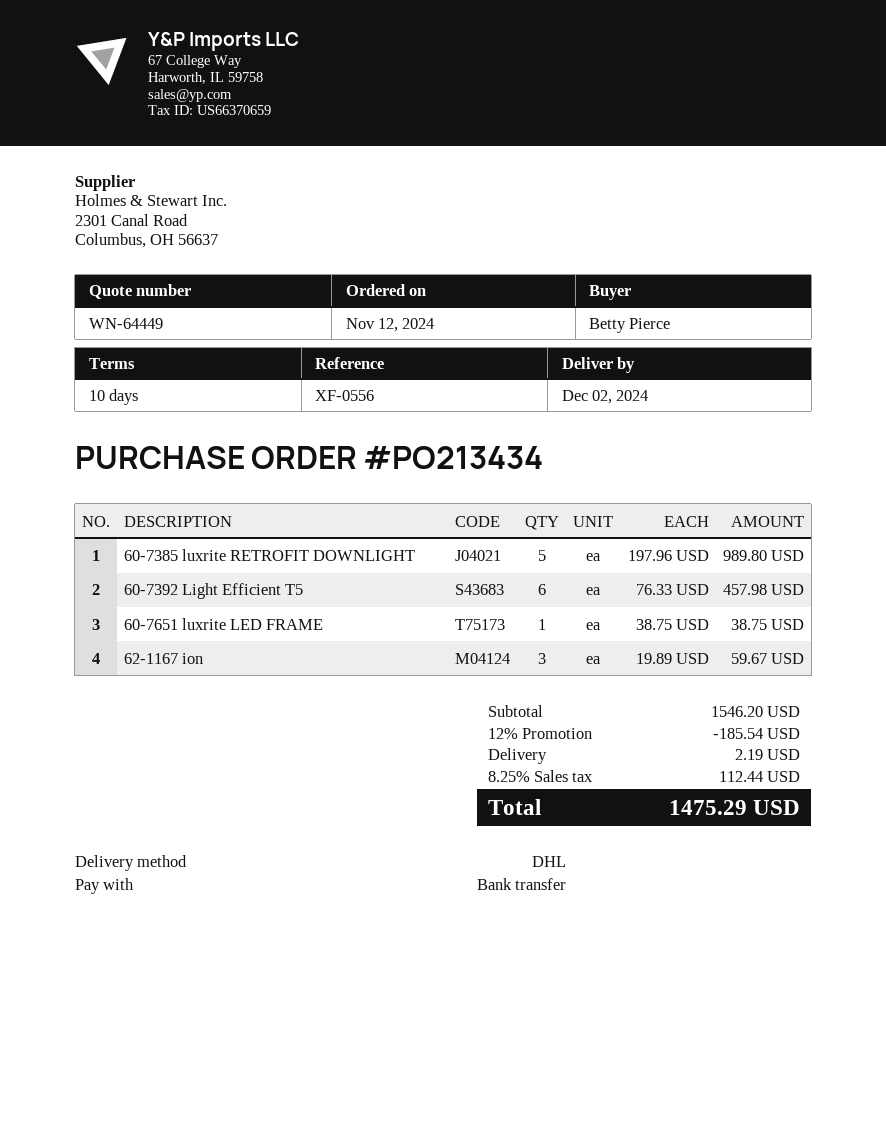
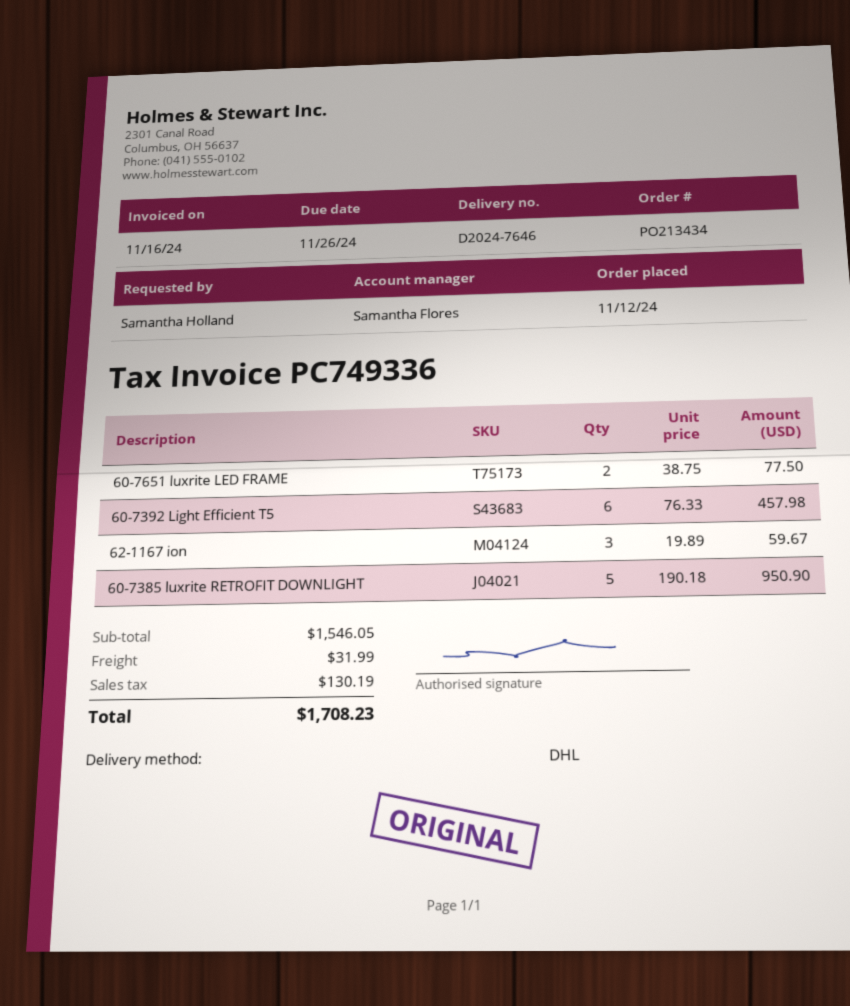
ordered by: Betty Pierce -> Samantha Holland
60-7385 luxrite RETROFIT DOWNLIGHT: 5 x 197.96 = 989.80 -> 5 x 190.18 = 950.90
60-7651 luxrite LED FRAME: 1 x 38.75 = 38.75 -> 2 x 38.75 = 77.50
subtotal: 1546.20 -> 1546.05
discount: 12% = 185.54 -> none
shipping: 2.19 -> 31.99
tax: 112.44 -> 130.19
total: 1475.29 -> 1708.23

